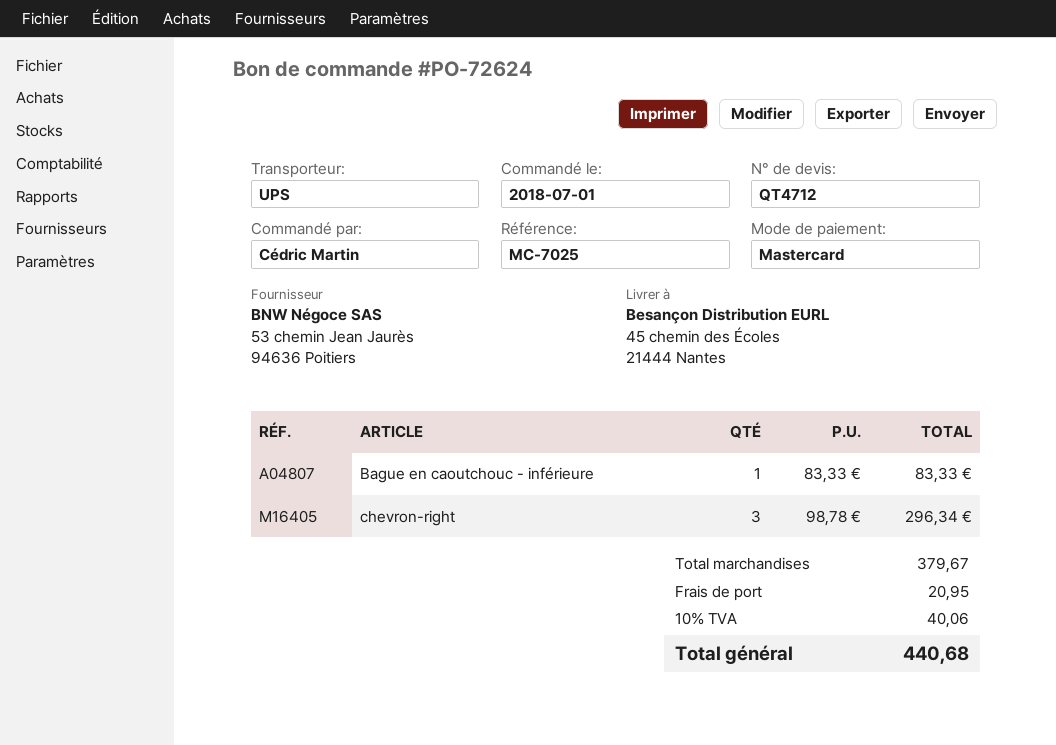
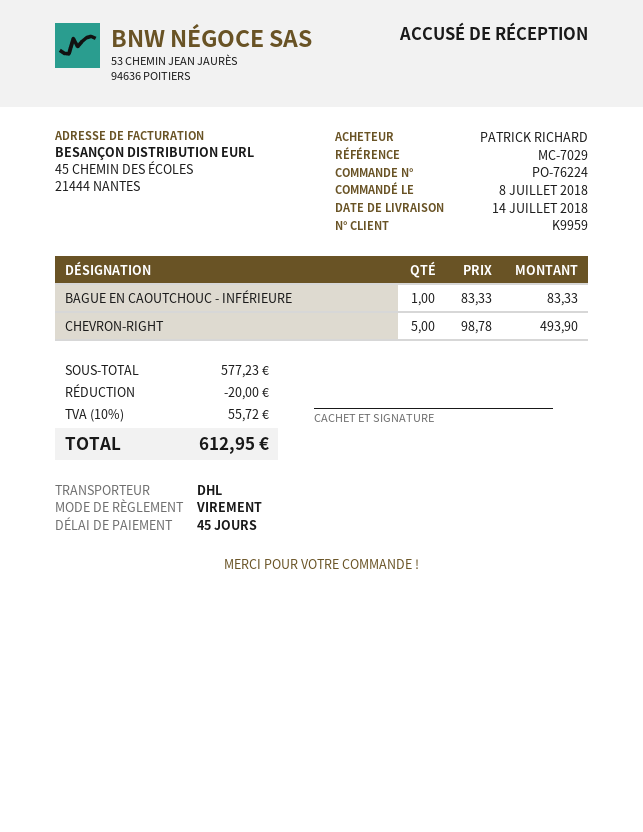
order number: PO-72624 -> PO-76224
order date: 2018-07-01 -> 2018-07-08
reference: MC-7025 -> MC-7029
ordered by: Cédric Martin -> PATRICK RICHARD
payment method: Mastercard -> bank transfer
shipping method: UPS -> DHL
chevron-right: 3 x 98.78 = 296.34 -> 5 x 98.78 = 493.90
subtotal: 379.67 -> 577.23
discount: none -> 20.00
shipping: 20.95 -> none
tax: 10% = 40.06 -> 10% = 55.72
total: 440.68 -> 612.95

